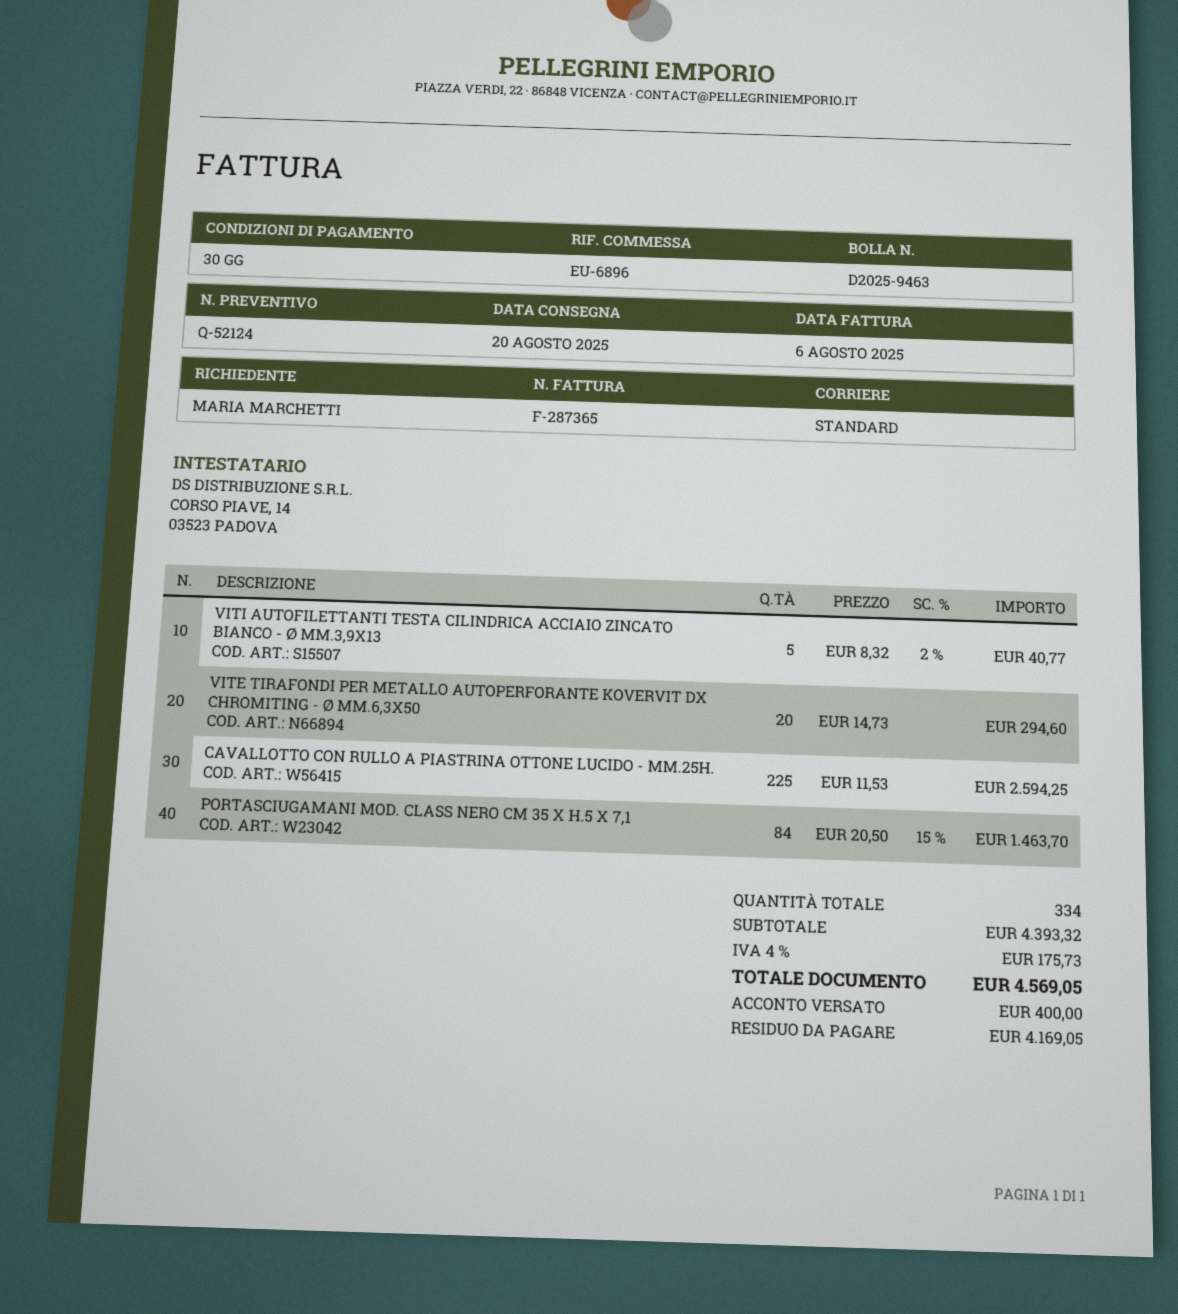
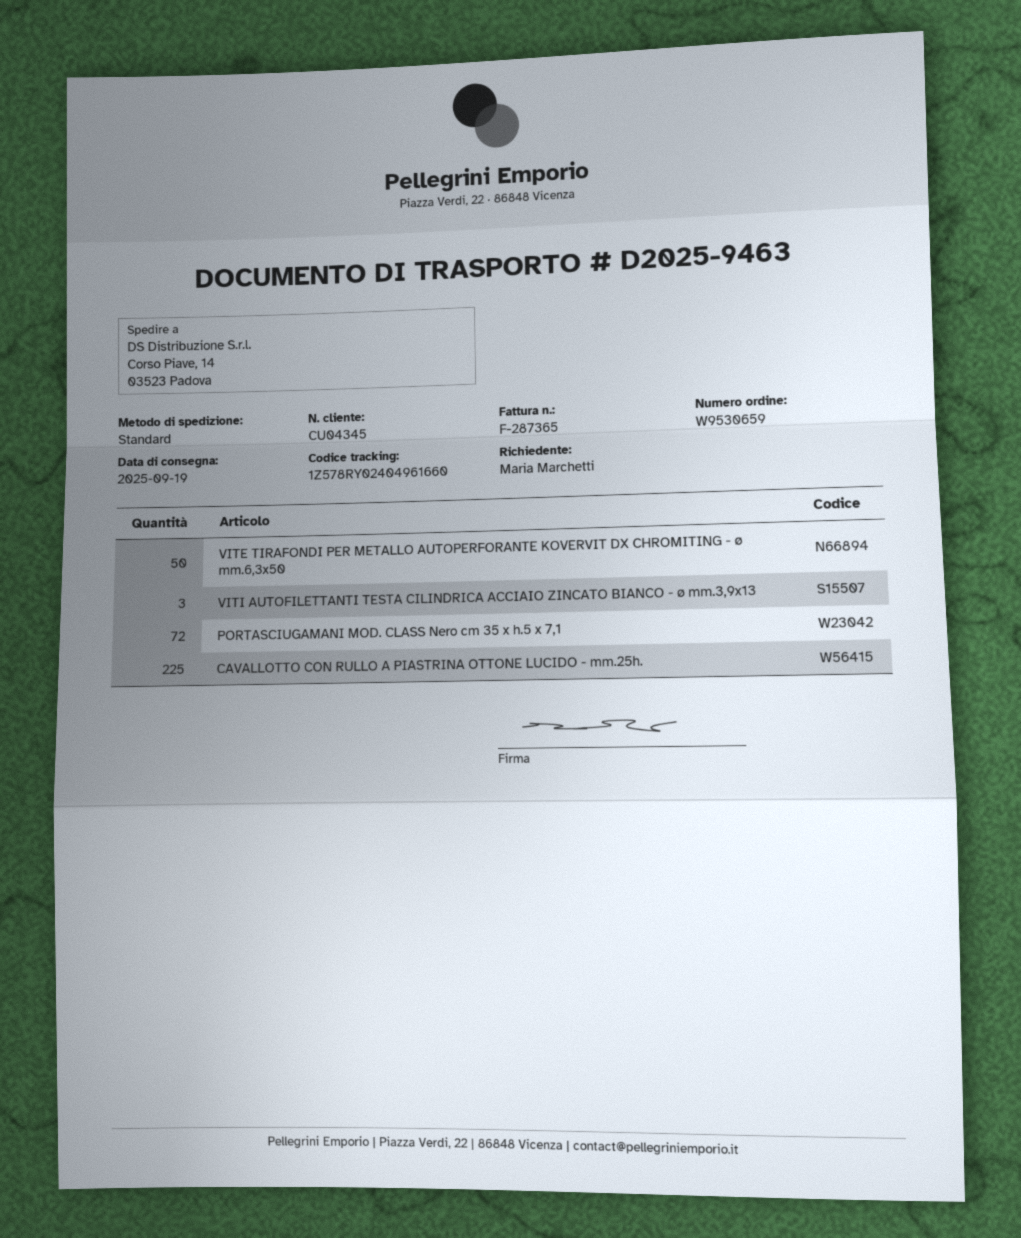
delivery date: 2025-08-20 -> 2025-09-19
VITI AUTOFILETTANTI TESTA CILINDRICA ACCIAIO ZINCATO BIANCO - Ø MM.3,9X13: 5 -> 3
VITE TIRAFONDI PER METALLO AUTOPERFORANTE KOVERVIT DX CHROMITING - Ø MM.6,3X50: 20 -> 50
PORTASCIUGAMANI MOD. CLASS NERO CM 35 X H.5 X 7,1: 84 -> 72

